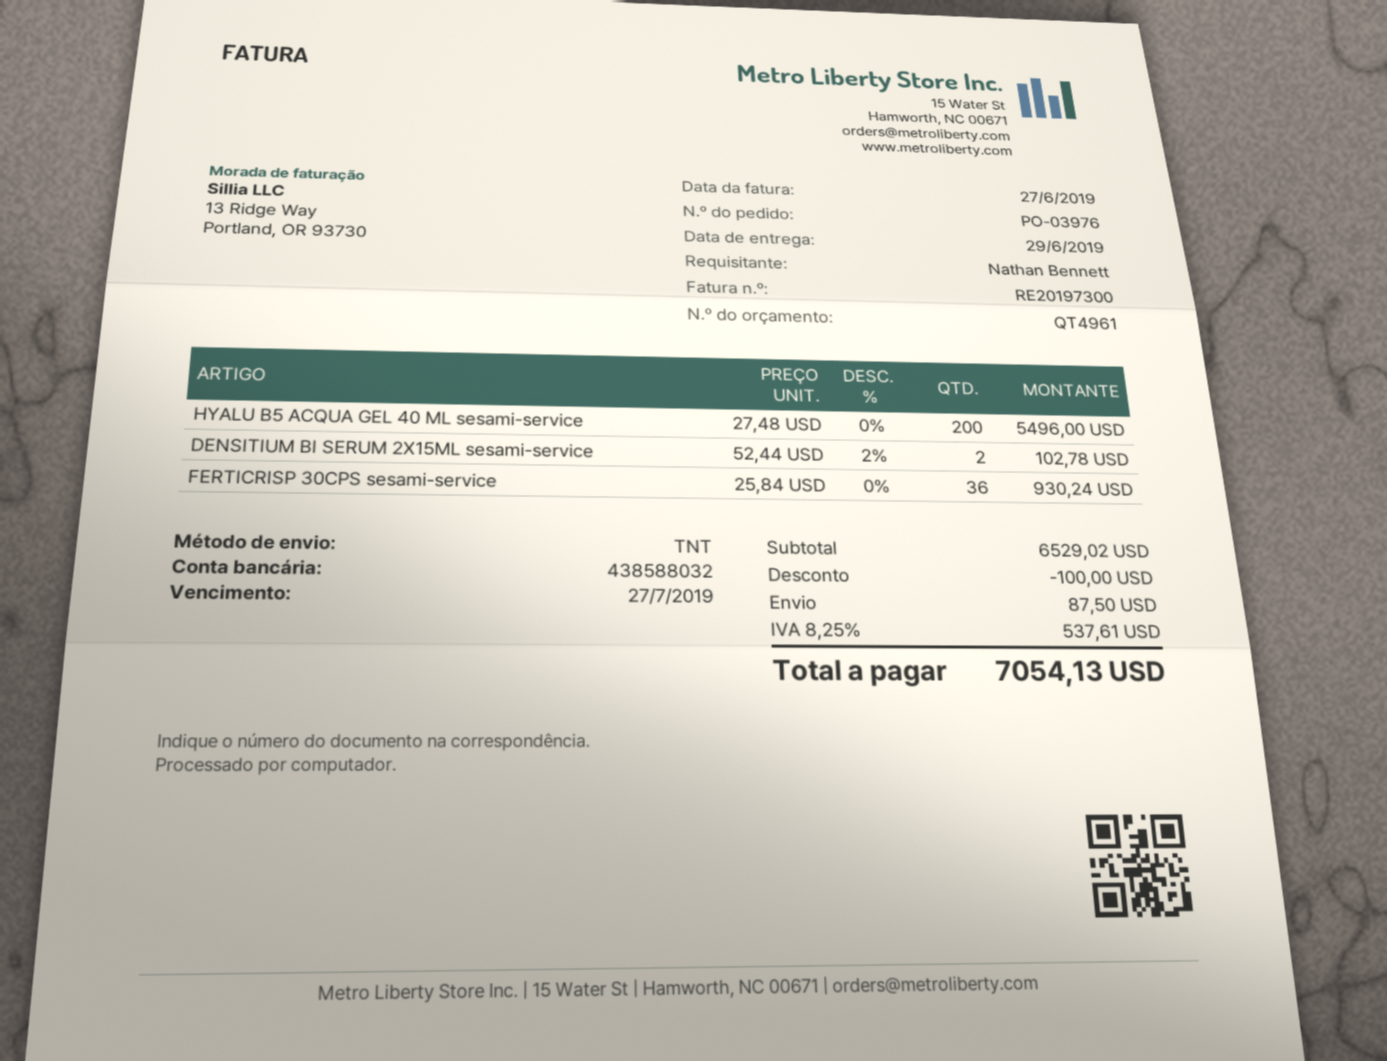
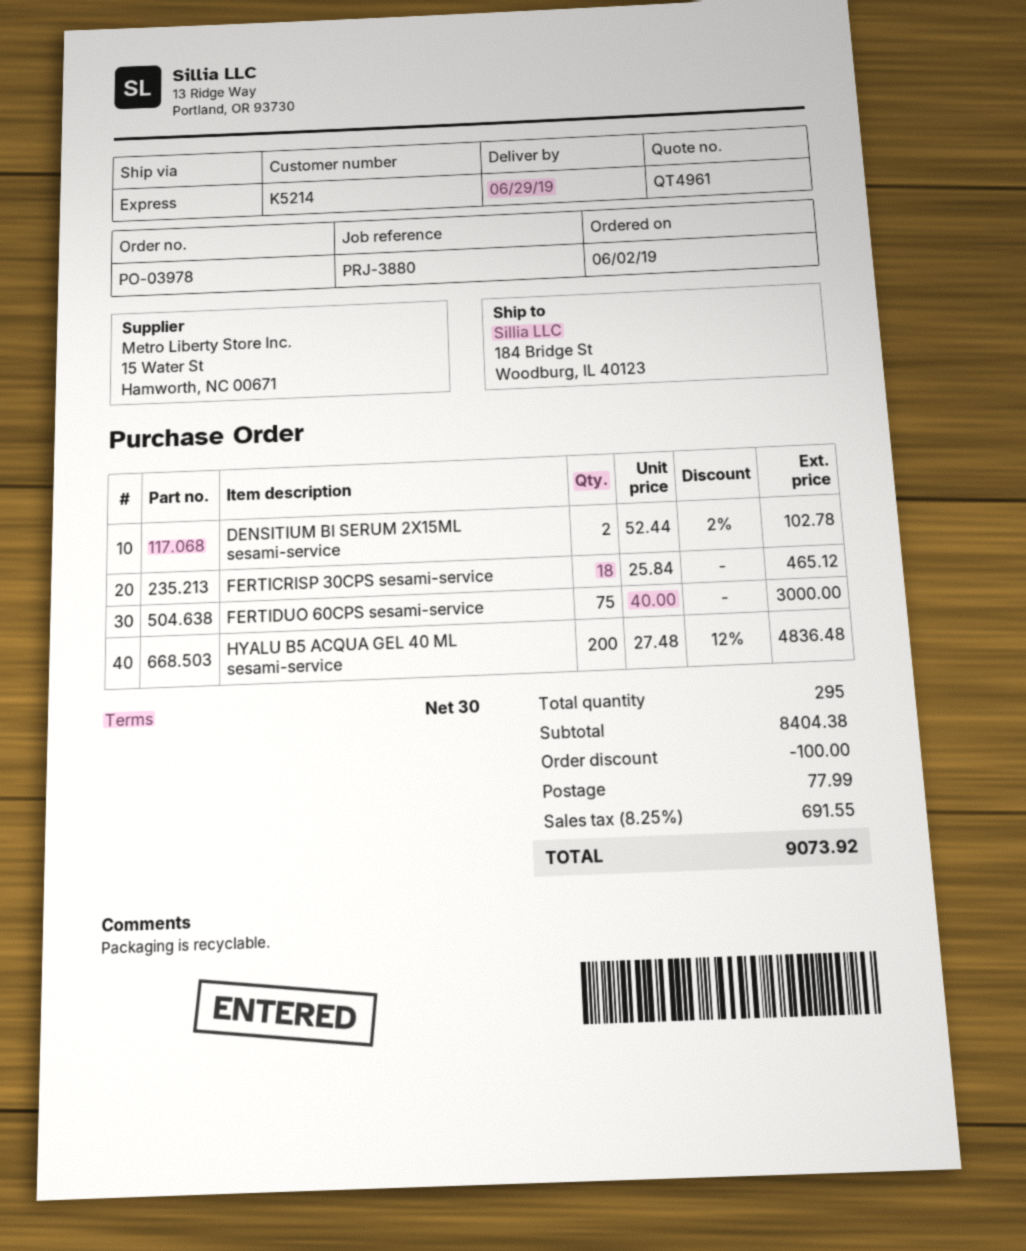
order number: PO-03976 -> PO-03978
shipping method: TNT -> express
HYALU B5 ACQUA GEL 40 ML sesami-service: 200 x 27.48 = 5496.00 -> 200 x 27.48 - 12% = 4836.48
FERTICRISP 30CPS sesami-service: 36 x 25.84 = 930.24 -> 18 x 25.84 = 465.12
FERTIDUO 60CPS sesami-service: none -> 75 x 40.00 = 3000.00
subtotal: 6529.02 -> 8404.38
shipping: 87.50 -> 77.99
tax: 8.25% = 537.61 -> 8.25% = 691.55
total: 7054.13 -> 9073.92

